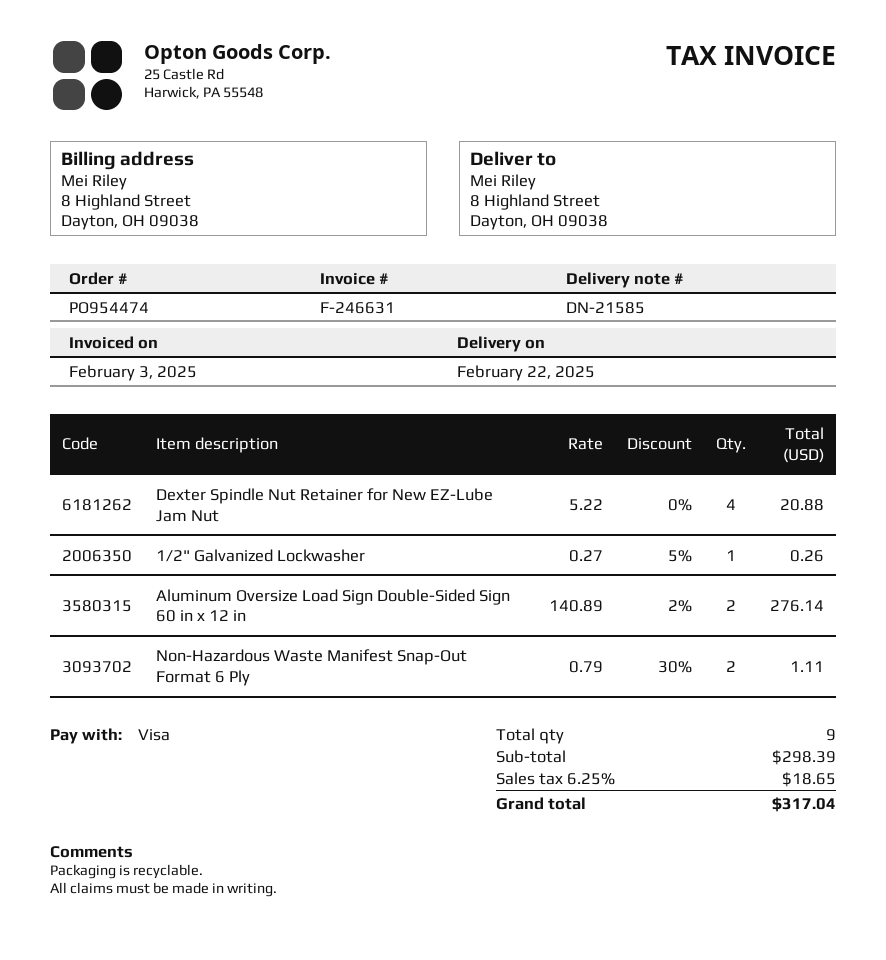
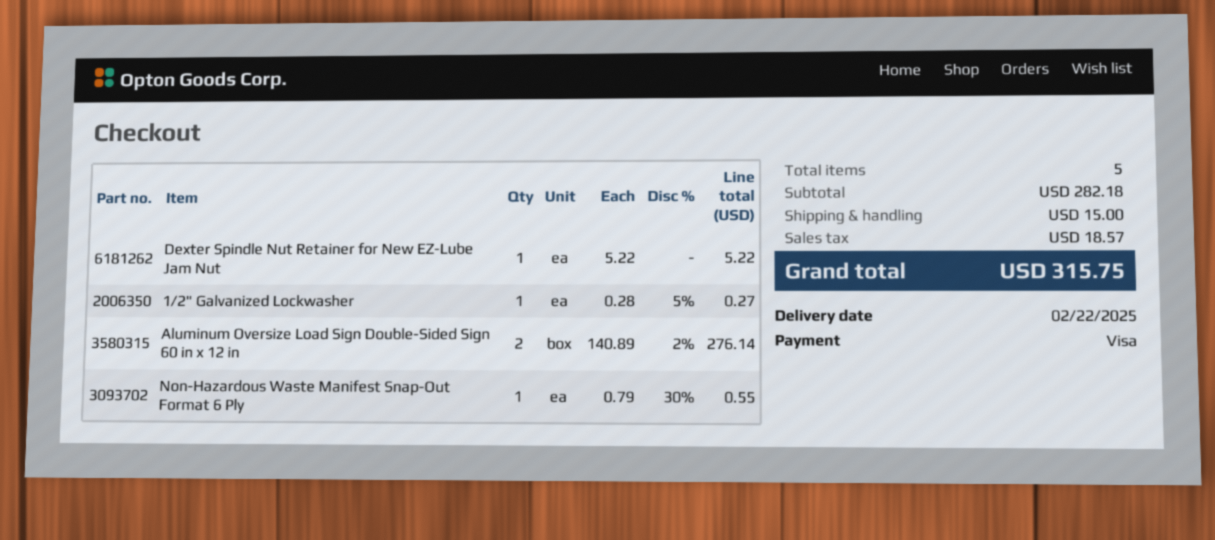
Dexter Spindle Nut Retainer for New EZ-Lube Jam Nut: 4 x 5.22 = 20.88 -> 1 x 5.22 = 5.22
1/2" Galvanized Lockwasher: 1 x 0.27 - 5% = 0.26 -> 1 x 0.28 - 5% = 0.27
Non-Hazardous Waste Manifest Snap-Out Format 6 Ply: 2 x 0.79 - 30% = 1.11 -> 1 x 0.79 - 30% = 0.55
total quantity: 9 -> 5
subtotal: 298.39 -> 282.18
shipping: none -> 15.00
tax: 18.65 -> 18.57
total: 317.04 -> 315.75

